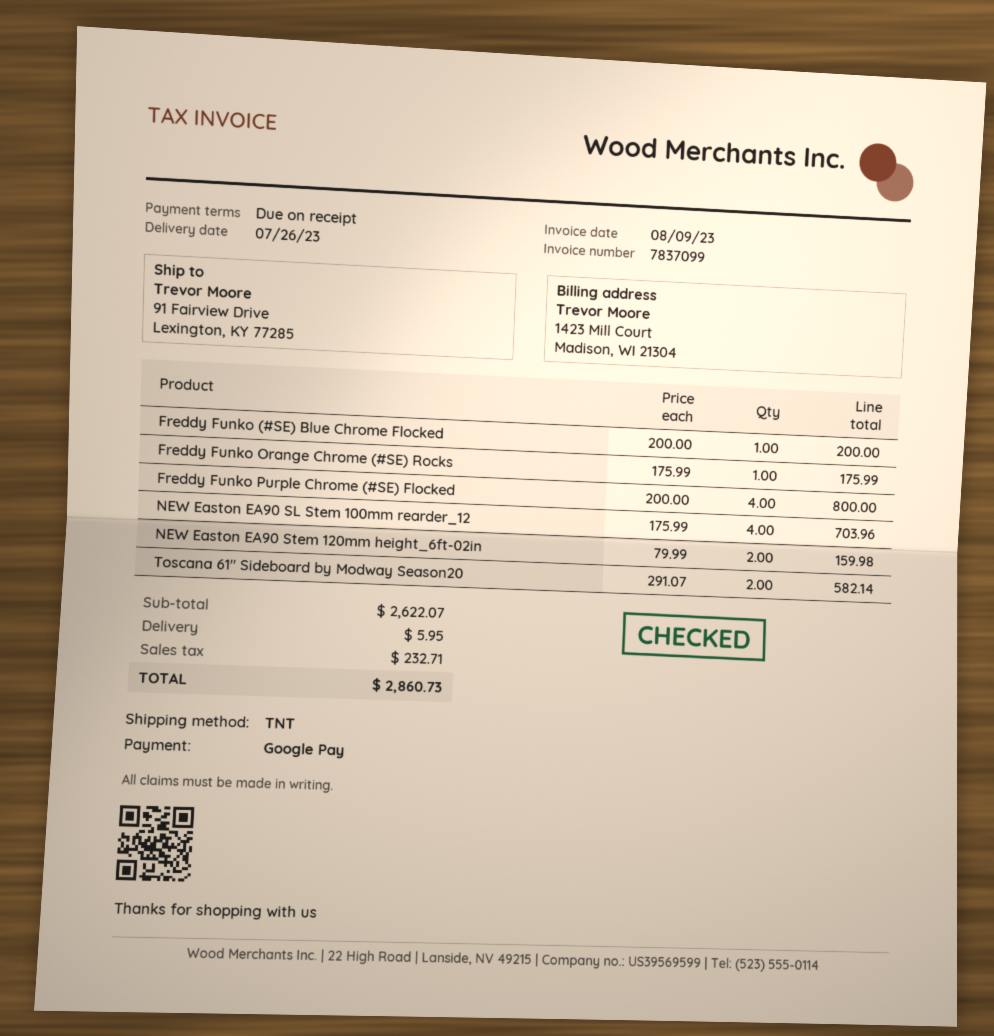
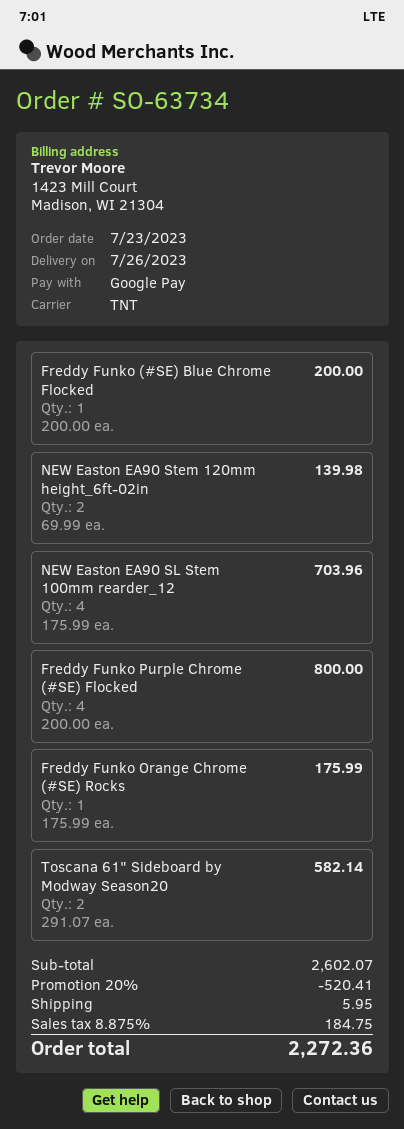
NEW Easton EA90 Stem 120mm height_6ft-02in: 2 x 79.99 = 159.98 -> 2 x 69.99 = 139.98
subtotal: 2622.07 -> 2602.07
discount: none -> 20% = 520.41
tax: 232.71 -> 184.75
total: 2860.73 -> 2272.36

